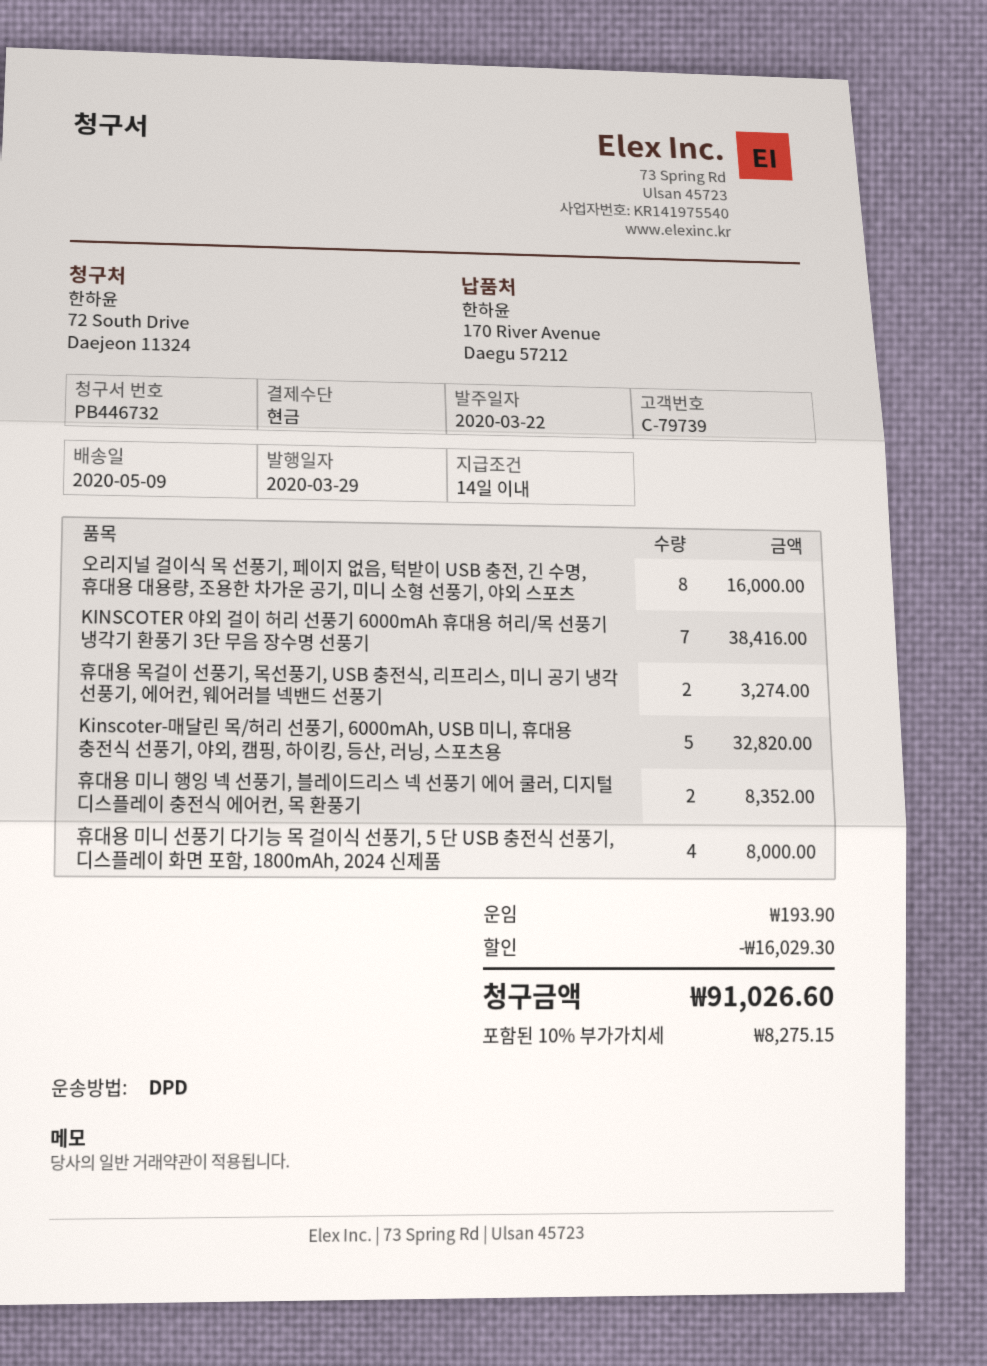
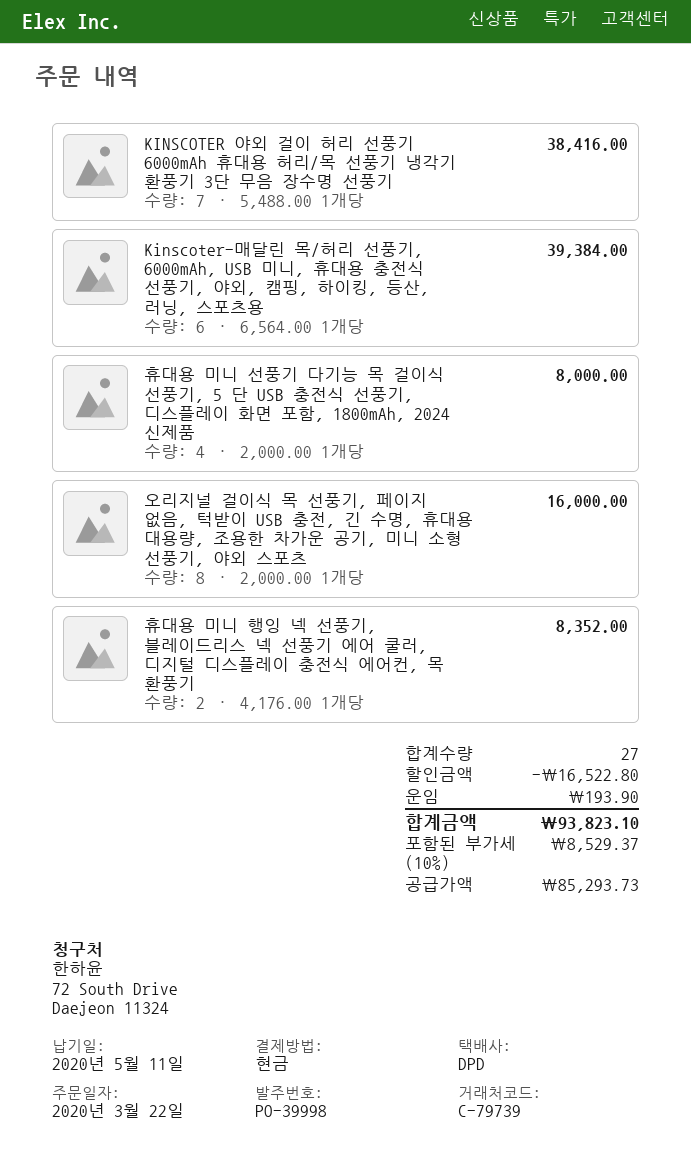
delivery date: 2020-05-09 -> 2020-05-11
휴대용 목걸이 선풍기, 목선풍기, USB 충전식, 리프리스, 미니 공기 냉각 선풍기, 에어컨, 웨어러블 넥밴드 선풍기: 2 for 3274.00 -> none
Kinscoter-매달린 목/허리 선풍기, 6000mAh, USB 미니, 휴대용 충전식 선풍기, 야외, 캠핑, 하이킹, 등산, 러닝, 스포츠용: 5 for 32820.00 -> 6 for 39384.00
discount: 16029.30 -> 16522.80
tax: 10% = 8275.15 -> 10% = 8529.37
total: 91026.60 -> 93823.10

